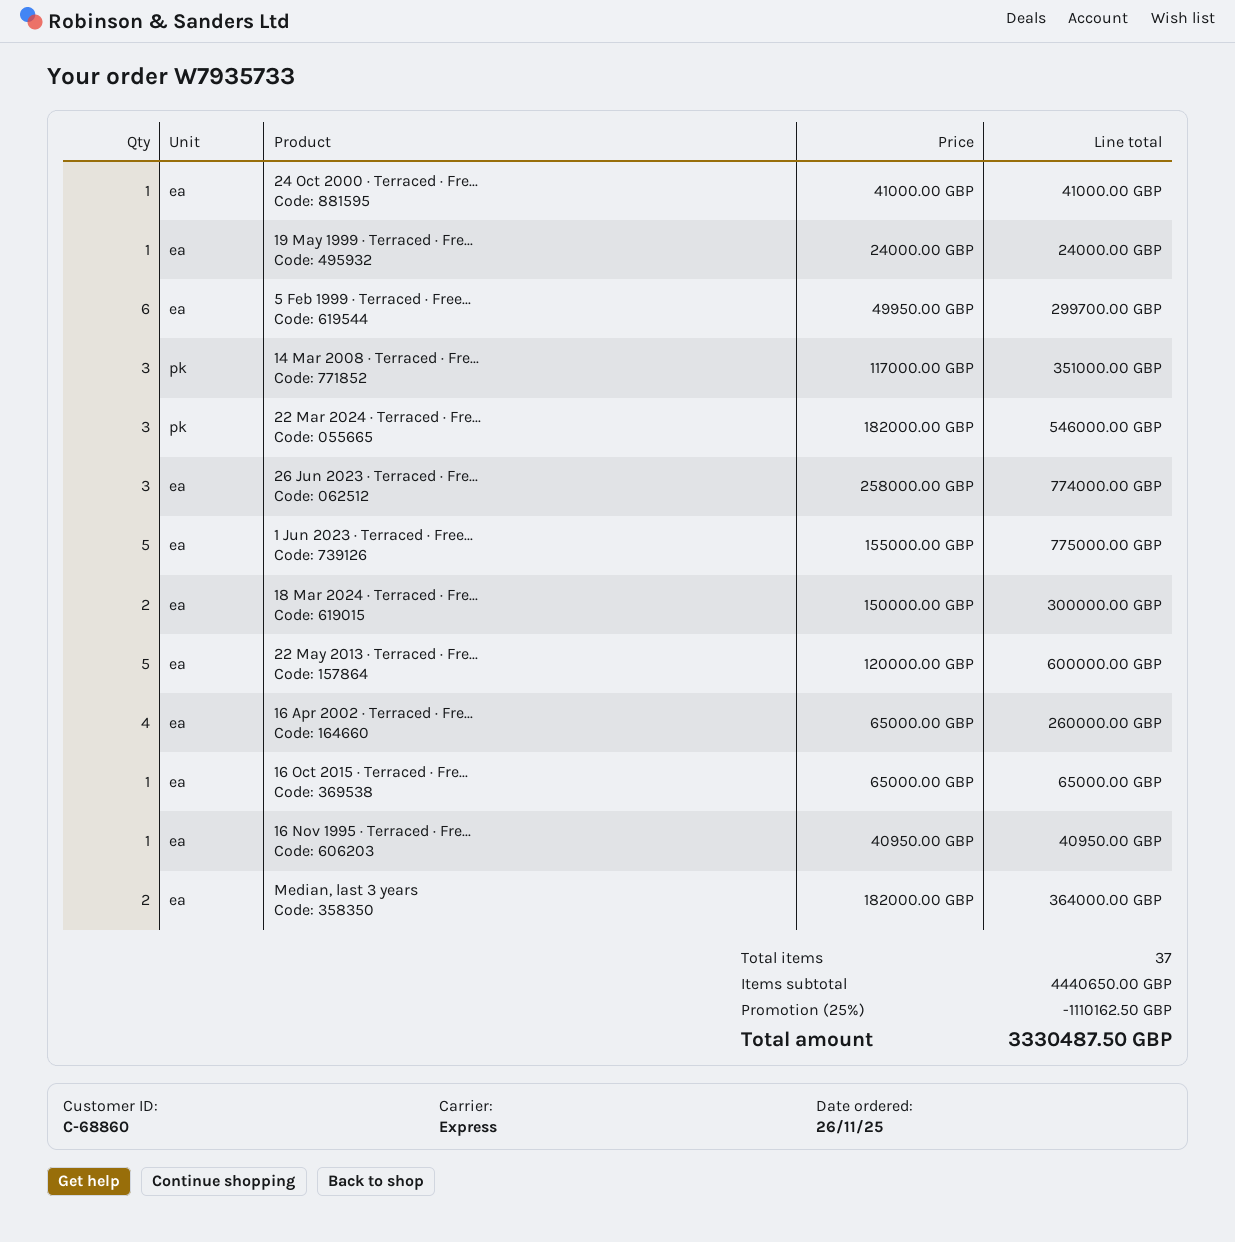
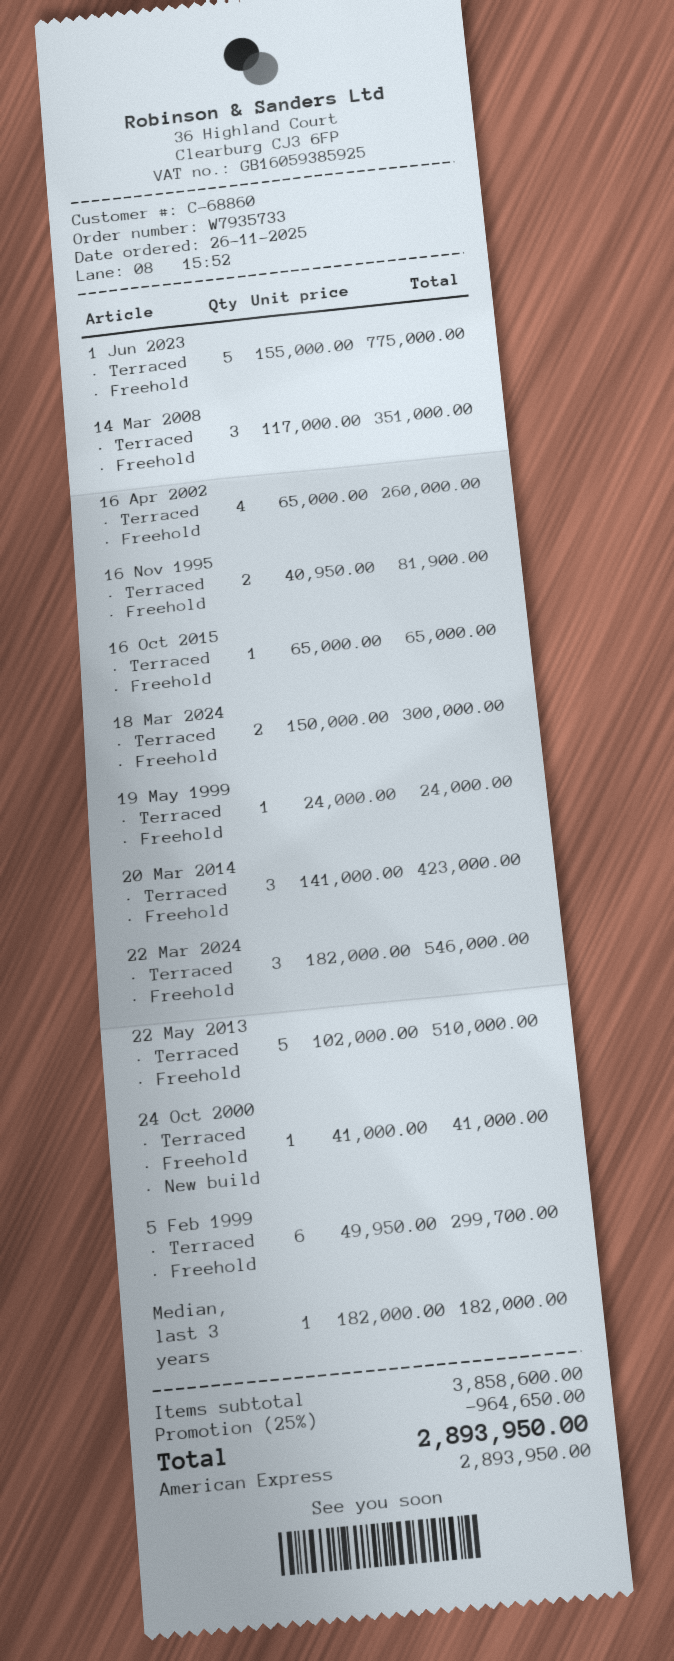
26 Jun 2023 · Terraced · Fre...: 3 x 258000.00 = 774000.00 -> none
22 May 2013 · Terraced · Fre...: 5 x 120000.00 = 600000.00 -> 5 x 102000.00 = 510000.00
16 Nov 1995 · Terraced · Fre...: 1 x 40950.00 = 40950.00 -> 2 x 40950.00 = 81900.00
Median, last 3 years: 2 x 182000.00 = 364000.00 -> 1 x 182000.00 = 182000.00
20 Mar 2014 · Terraced · Freehold: none -> 3 x 141000.00 = 423000.00
subtotal: 4440650.00 -> 3858600.00
discount: 25% = 1110162.50 -> 25% = 964650.00
total: 3330487.50 -> 2893950.00

